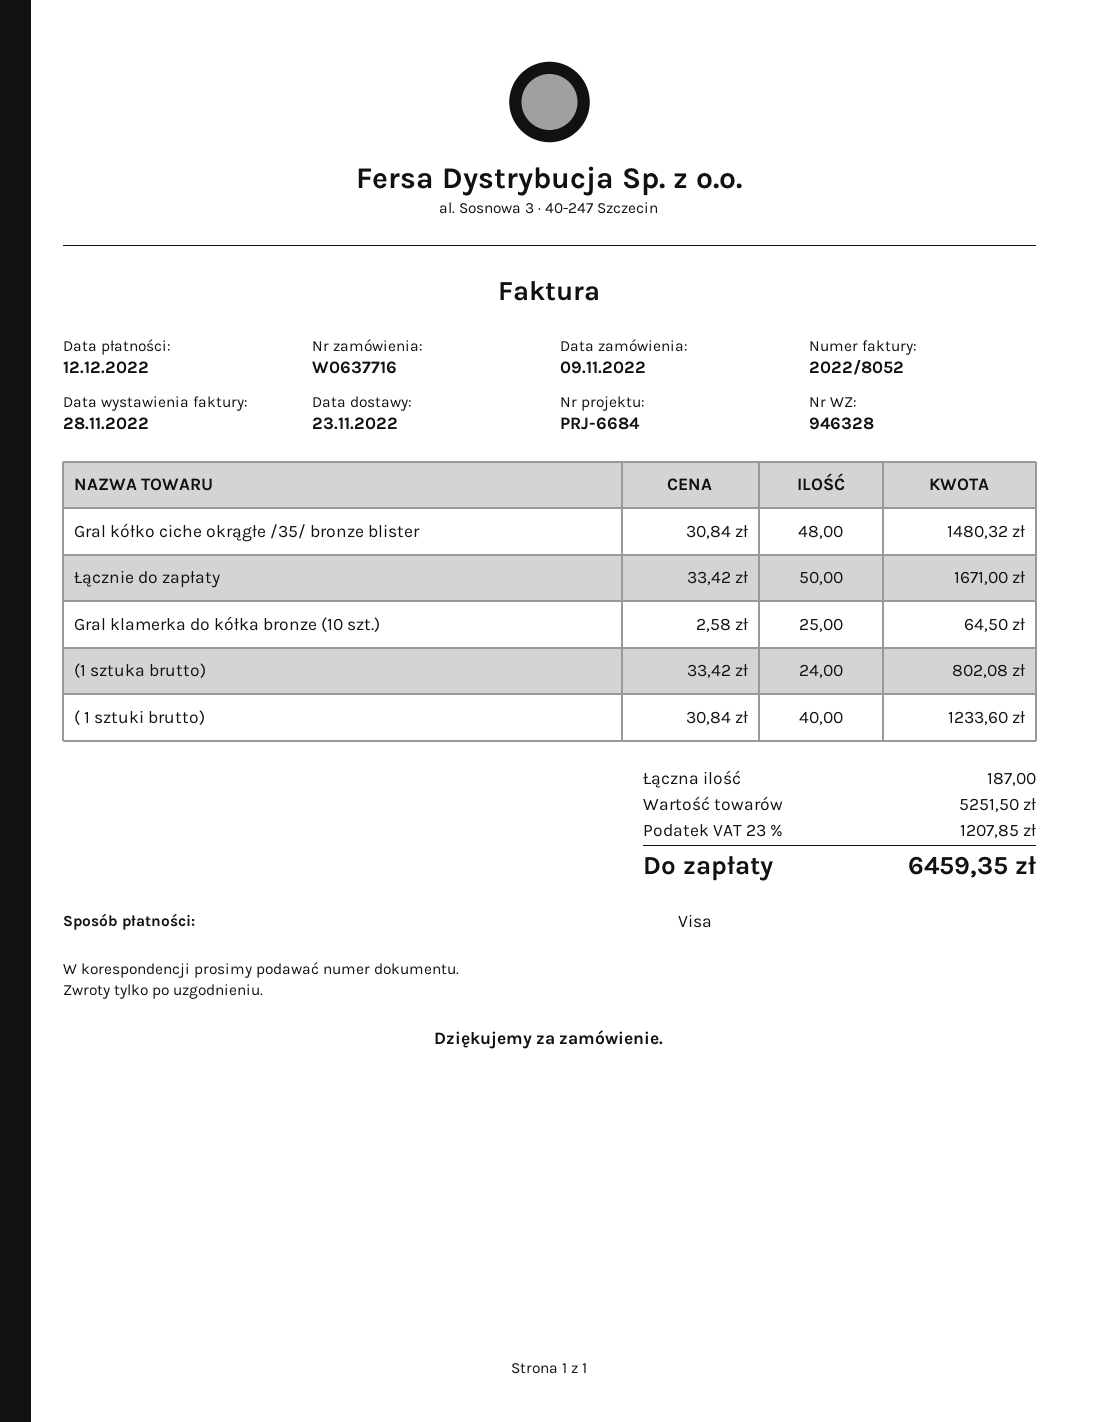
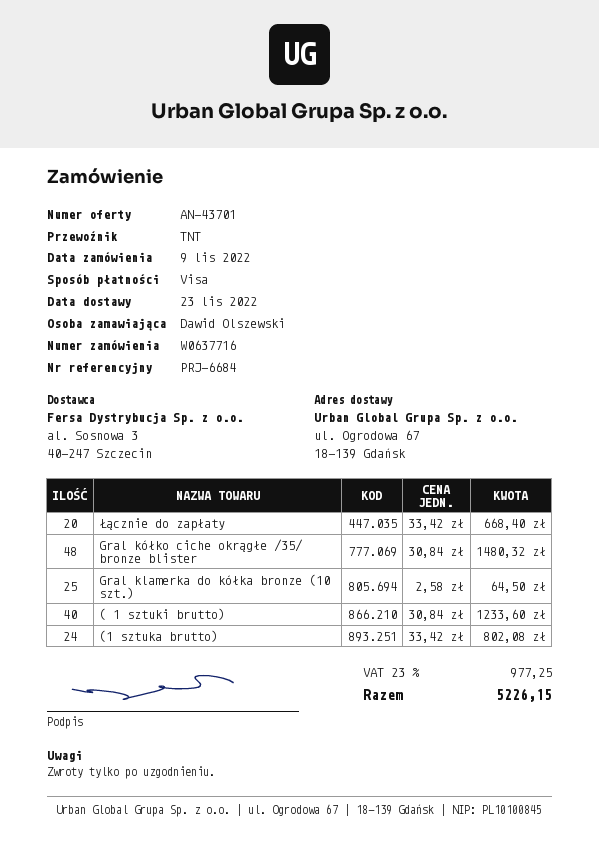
Łącznie do zapłaty: 50 x 33.42 = 1671.00 -> 20 x 33.42 = 668.40
tax: 23% = 1207.85 -> 23% = 977.25
total: 6459.35 -> 5226.15

